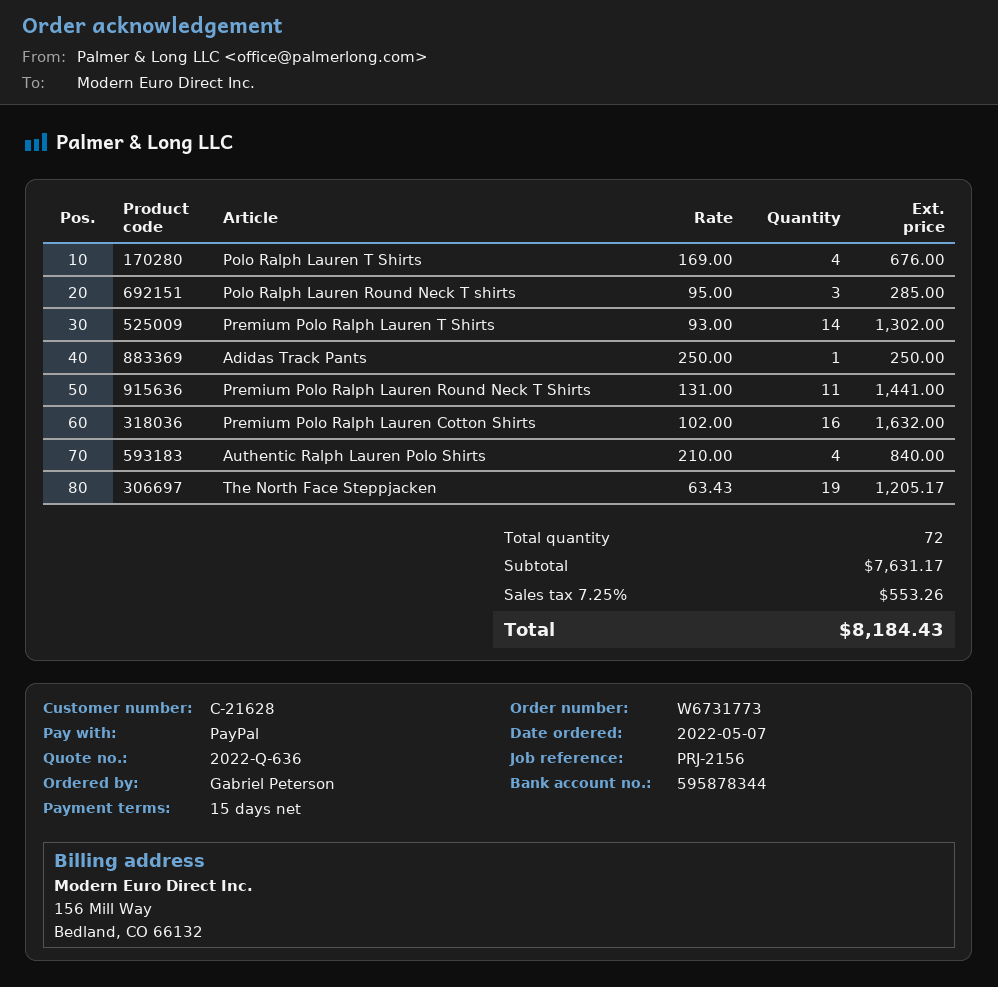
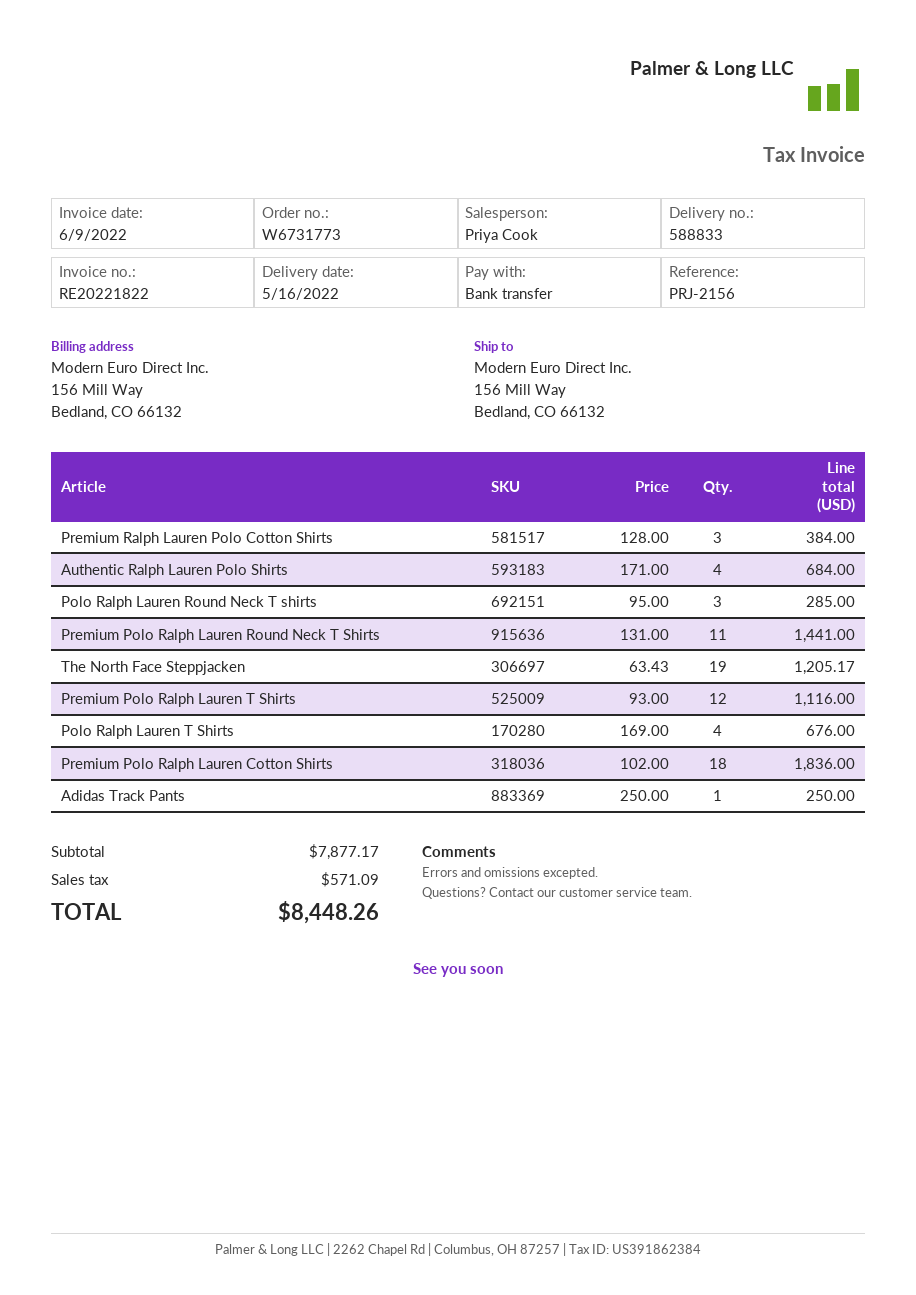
payment method: PayPal -> bank transfer
Premium Polo Ralph Lauren T Shirts: 14 x 93.00 = 1302.00 -> 12 x 93.00 = 1116.00
Premium Polo Ralph Lauren Cotton Shirts: 16 x 102.00 = 1632.00 -> 18 x 102.00 = 1836.00
Authentic Ralph Lauren Polo Shirts: 4 x 210.00 = 840.00 -> 4 x 171.00 = 684.00
Premium Ralph Lauren Polo Cotton Shirts: none -> 3 x 128.00 = 384.00
subtotal: 7631.17 -> 7877.17
tax: 553.26 -> 571.09
total: 8184.43 -> 8448.26

